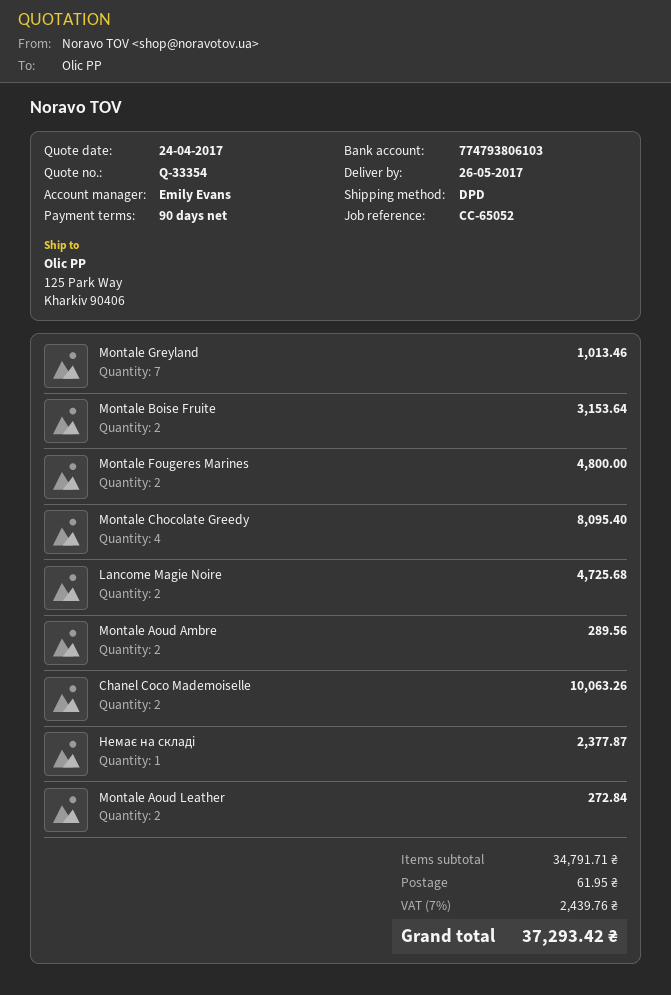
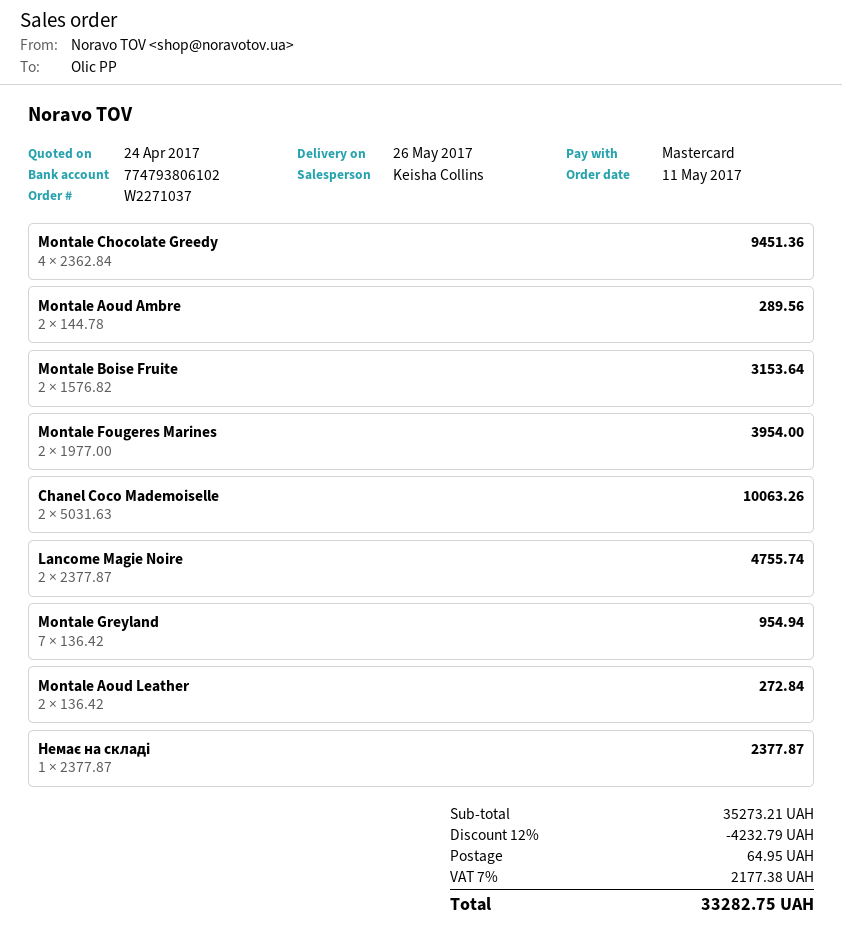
sales rep: Emily Evans -> Keisha Collins
bank account: 774793806103 -> 774793806102
Montale Greyland: 7 for 1013.46 -> 7 for 954.94
Montale Fougeres Marines: 2 for 4800.00 -> 2 for 3954.00
Montale Chocolate Greedy: 4 for 8095.40 -> 4 for 9451.36
Lancome Magie Noire: 2 for 4725.68 -> 2 for 4755.74
subtotal: 34791.71 -> 35273.21
discount: none -> 12% = 4232.79
shipping: 61.95 -> 64.95
tax: 7% = 2439.76 -> 7% = 2177.38
total: 37293.42 -> 33282.75

